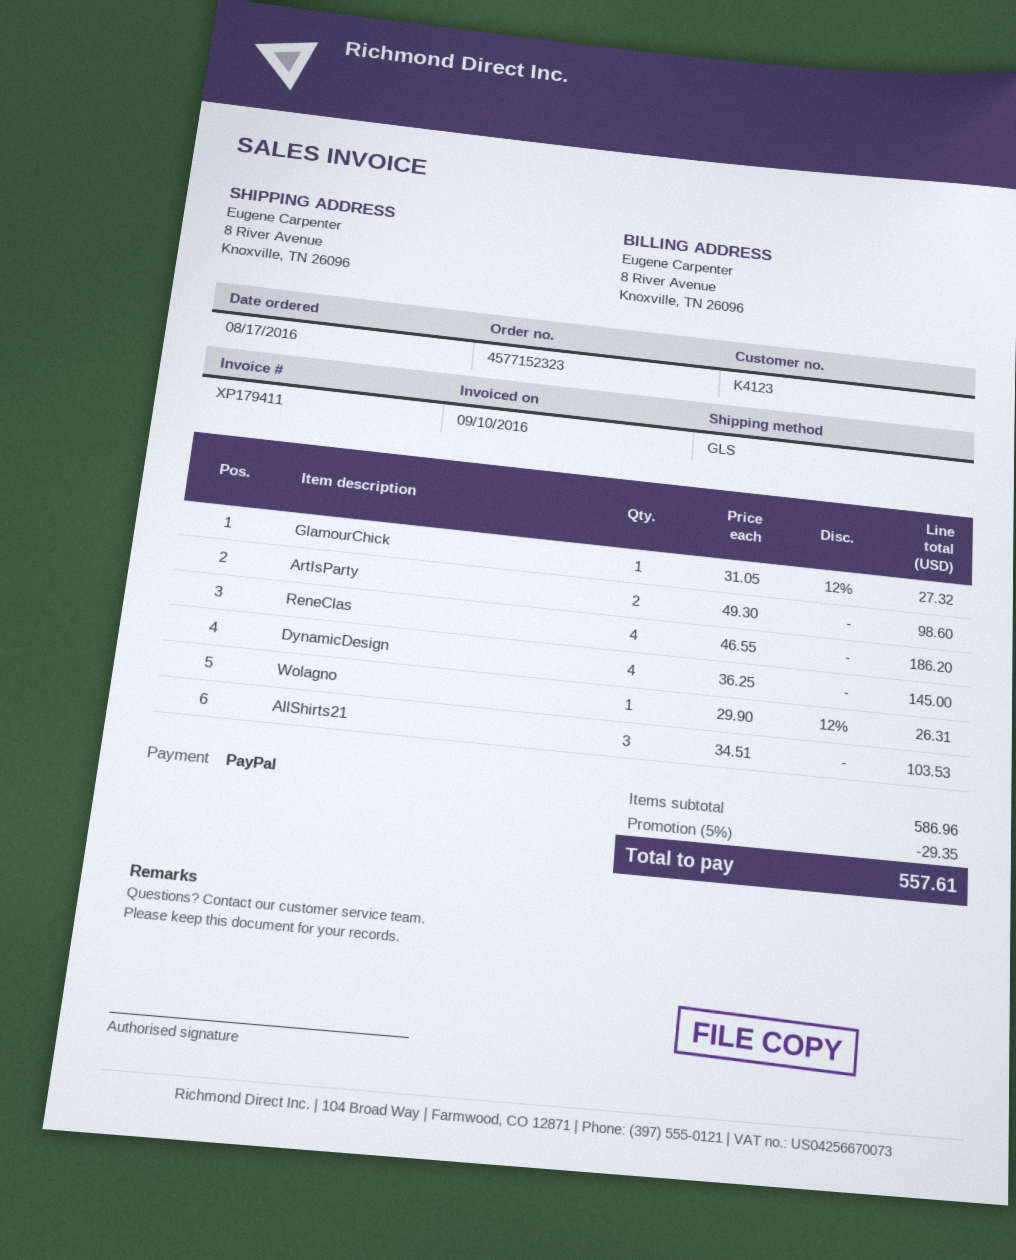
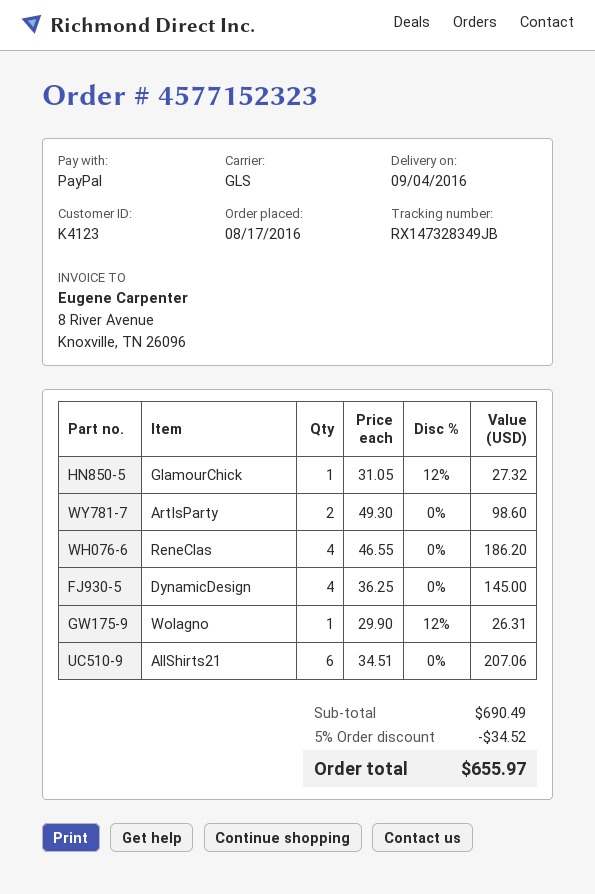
AllShirts21: 3 x 34.51 = 103.53 -> 6 x 34.51 = 207.06
subtotal: 586.96 -> 690.49
discount: 5% = 29.35 -> 5% = 34.52
total: 557.61 -> 655.97

